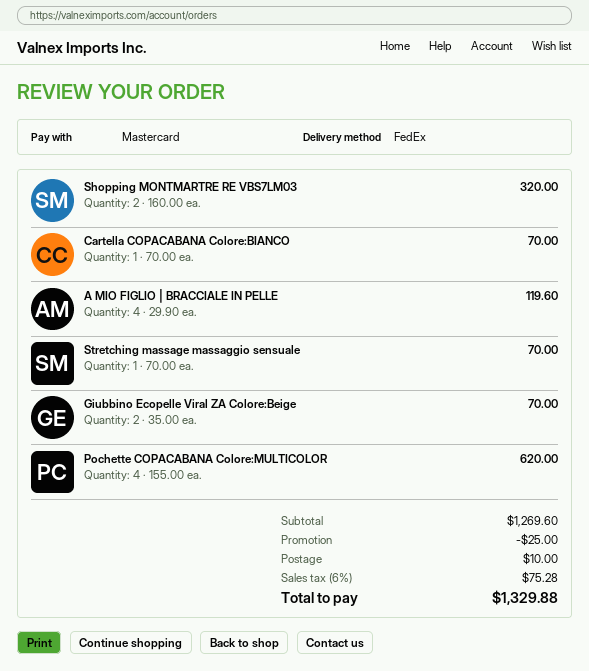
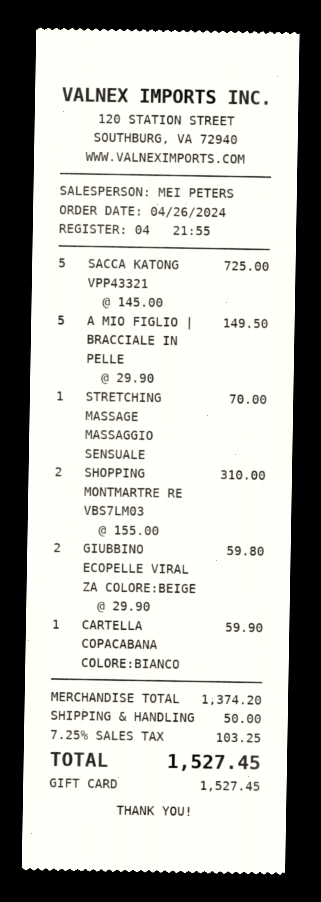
payment method: Mastercard -> gift card
Shopping MONTMARTRE RE VBS7LM03: 2 x 160.00 = 320.00 -> 2 x 155.00 = 310.00
Cartella COPACABANA Colore:BIANCO: 1 x 70.00 = 70.00 -> 1 x 59.90 = 59.90
A MIO FIGLIO | BRACCIALE IN PELLE: 4 x 29.90 = 119.60 -> 5 x 29.90 = 149.50
Giubbino Ecopelle Viral ZA Colore:Beige: 2 x 35.00 = 70.00 -> 2 x 29.90 = 59.80
Pochette COPACABANA Colore:MULTICOLOR: 4 x 155.00 = 620.00 -> none
SACCA KATONG VPP43321: none -> 5 x 145.00 = 725.00
subtotal: 1269.60 -> 1374.20
discount: 25.00 -> none
shipping: 10.00 -> 50.00
tax: 6% = 75.28 -> 7.25% = 103.25
total: 1329.88 -> 1527.45

